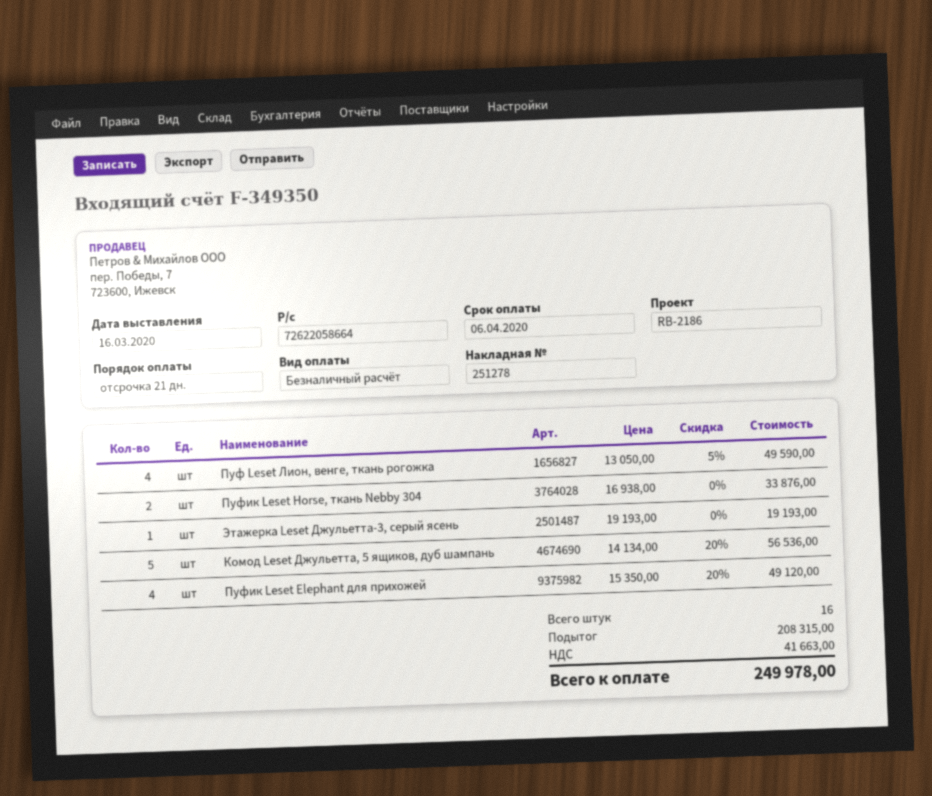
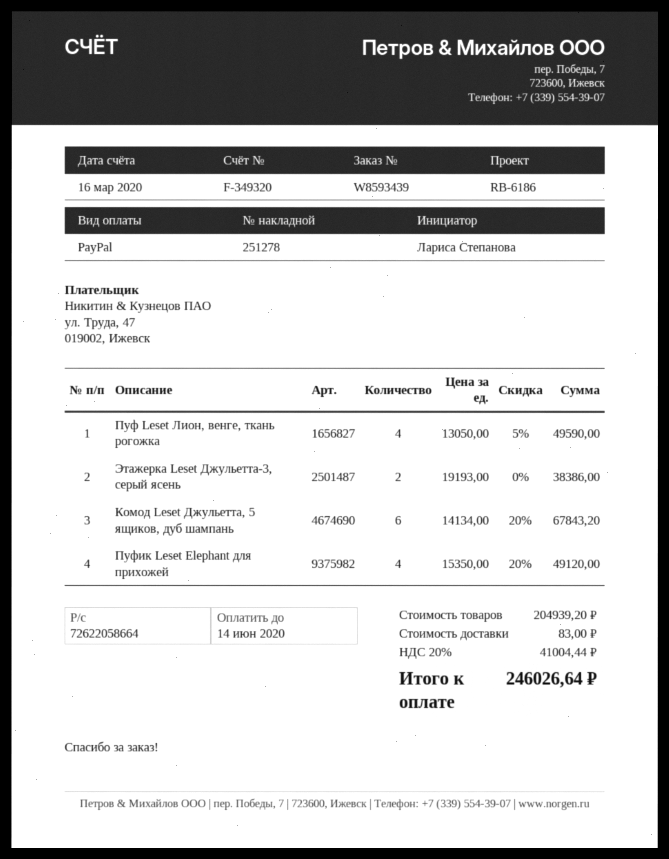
invoice number: F-349350 -> F-349320
due date: 2020-04-06 -> 2020-06-14
reference: RB-2186 -> RB-6186
payment method: bank transfer -> PayPal
Пуфик Leset Horse, ткань Nebby 304: 2 x 16938.00 = 33876.00 -> none
Этажерка Leset Джульетта-3, серый ясень: 1 x 19193.00 = 19193.00 -> 2 x 19193.00 = 38386.00
Комод Leset Джульетта, 5 ящиков, дуб шампань: 5 x 14134.00 - 20% = 56536.00 -> 6 x 14134.00 - 20% = 67843.20
subtotal: 208315.00 -> 204939.20
shipping: none -> 83.00
tax: 41663.00 -> 41004.44
total: 249978.00 -> 246026.64

